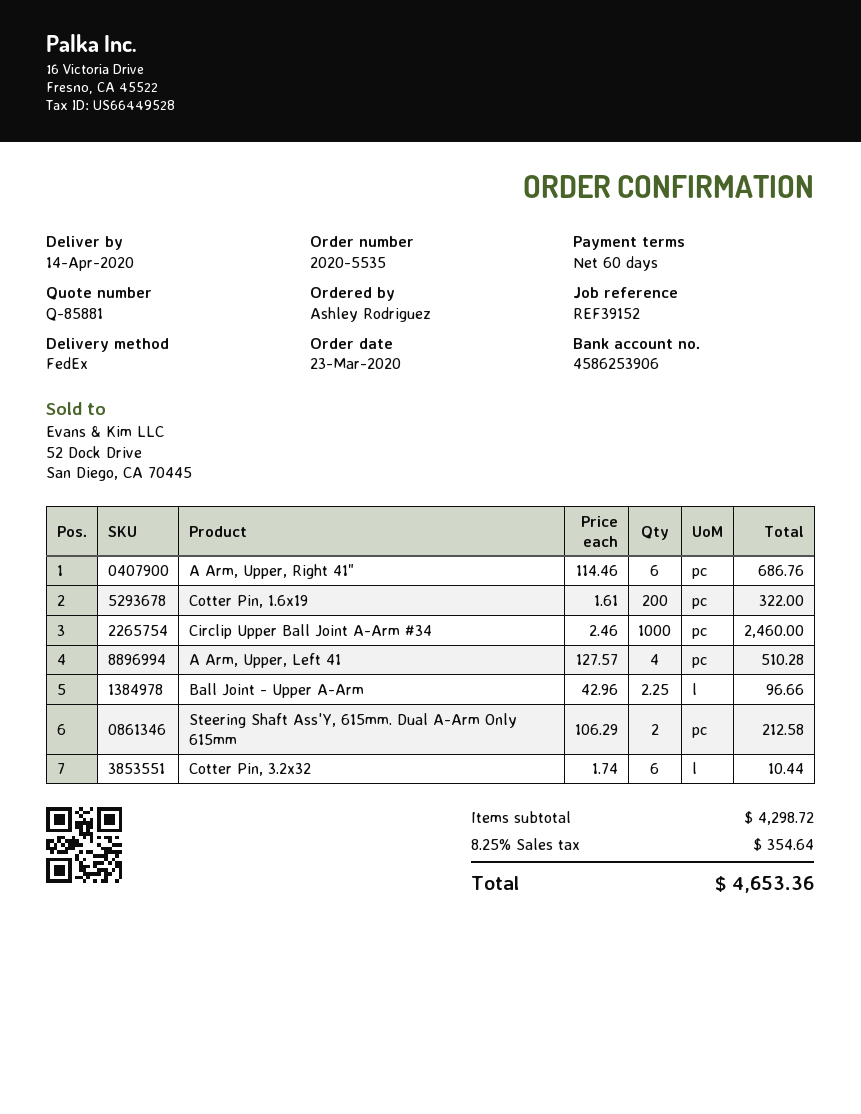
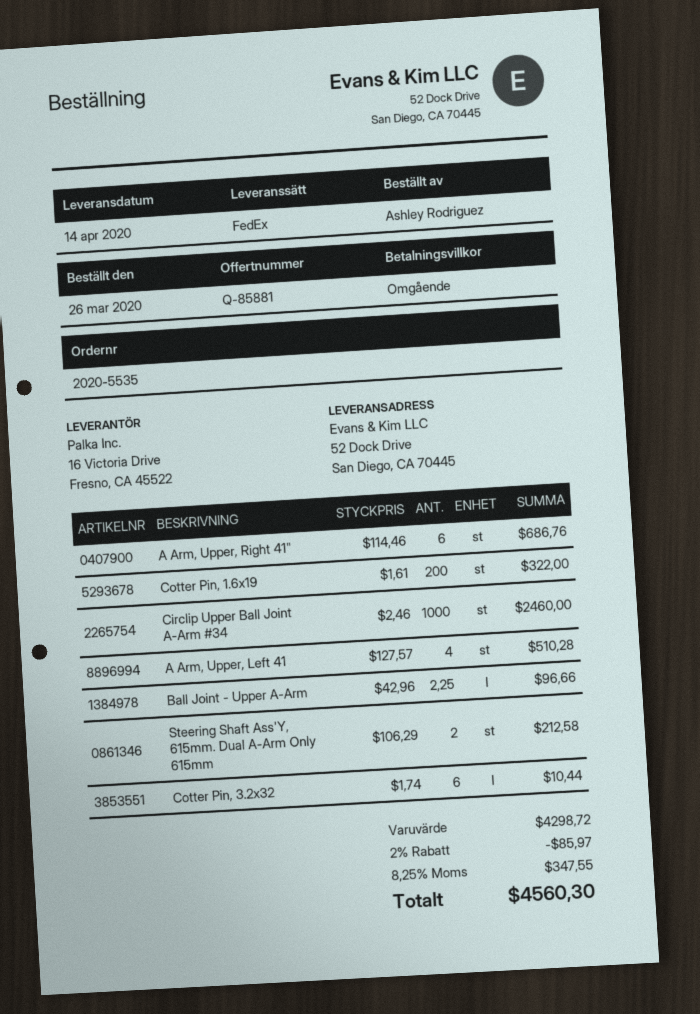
order date: 2020-03-23 -> 2020-03-26
payment terms: 60 days -> on receipt
discount: none -> 2% = 85.97
tax: 8.25% = 354.64 -> 8.25% = 347.55
total: 4653.36 -> 4560.30

